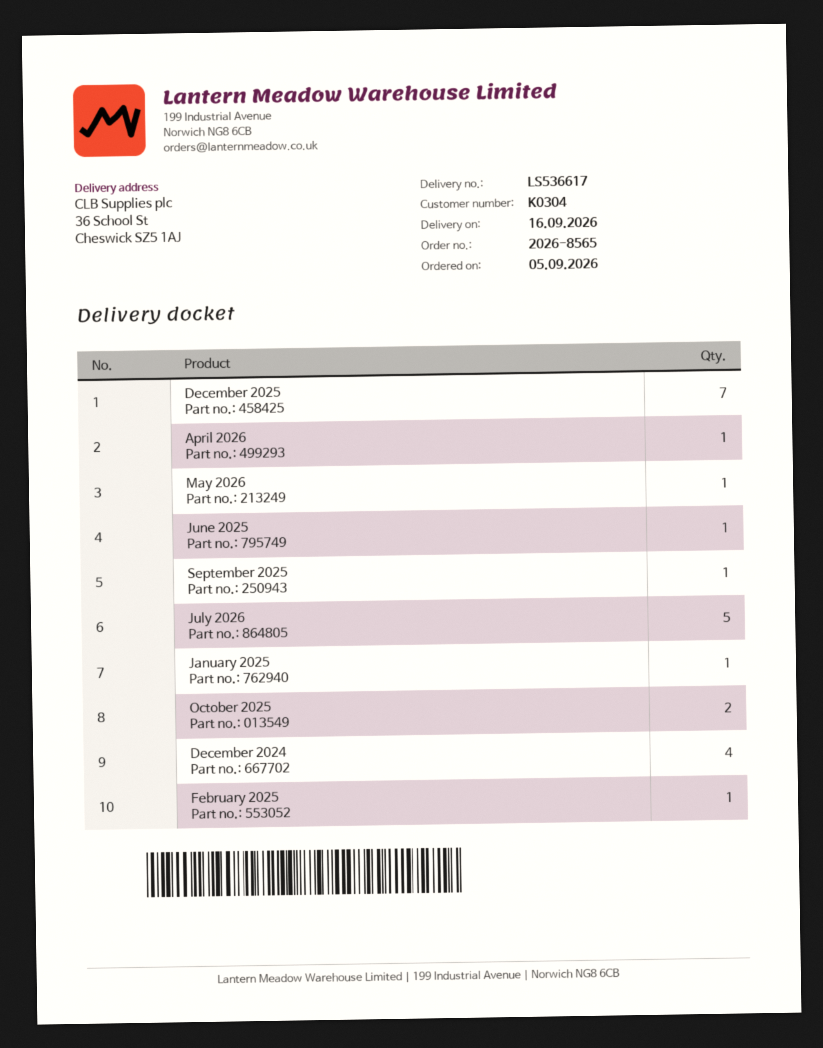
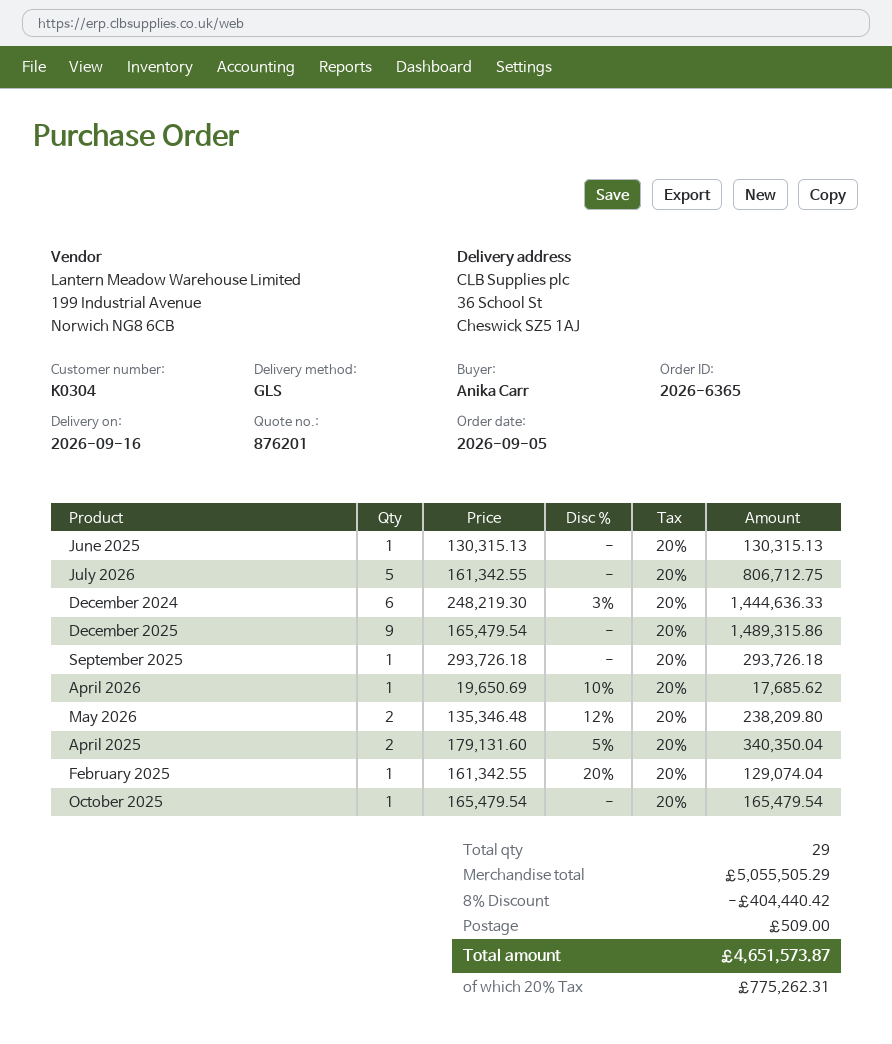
order number: 2026-8565 -> 2026-6365
December 2025: 7 -> 9
May 2026: 1 -> 2
January 2025: 1 -> none
October 2025: 2 -> 1
December 2024: 4 -> 6
April 2025: none -> 2

